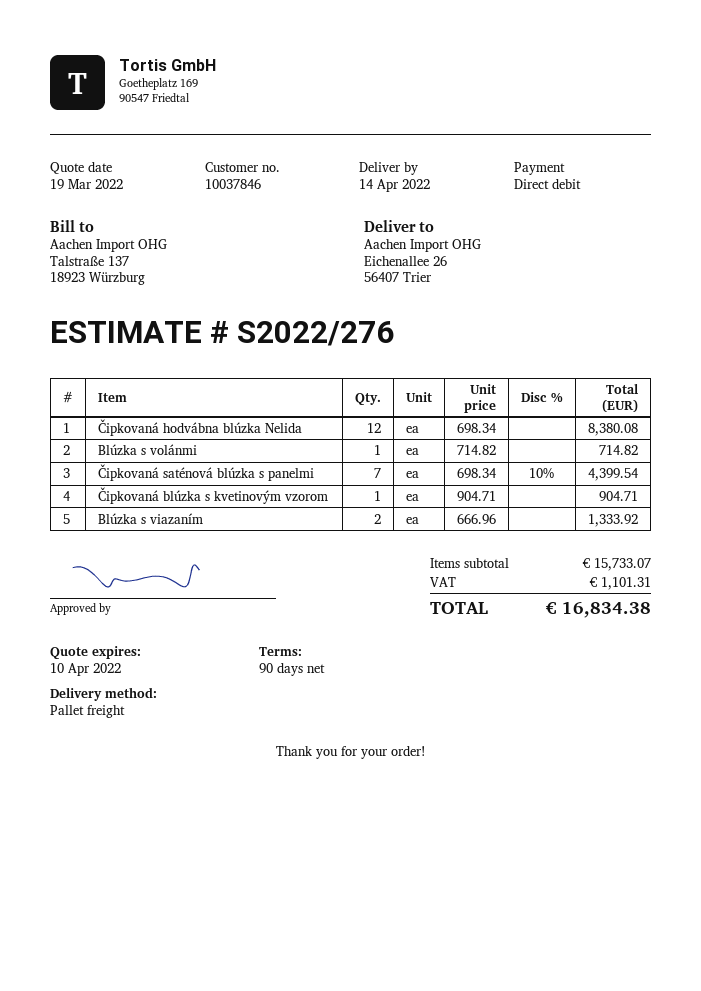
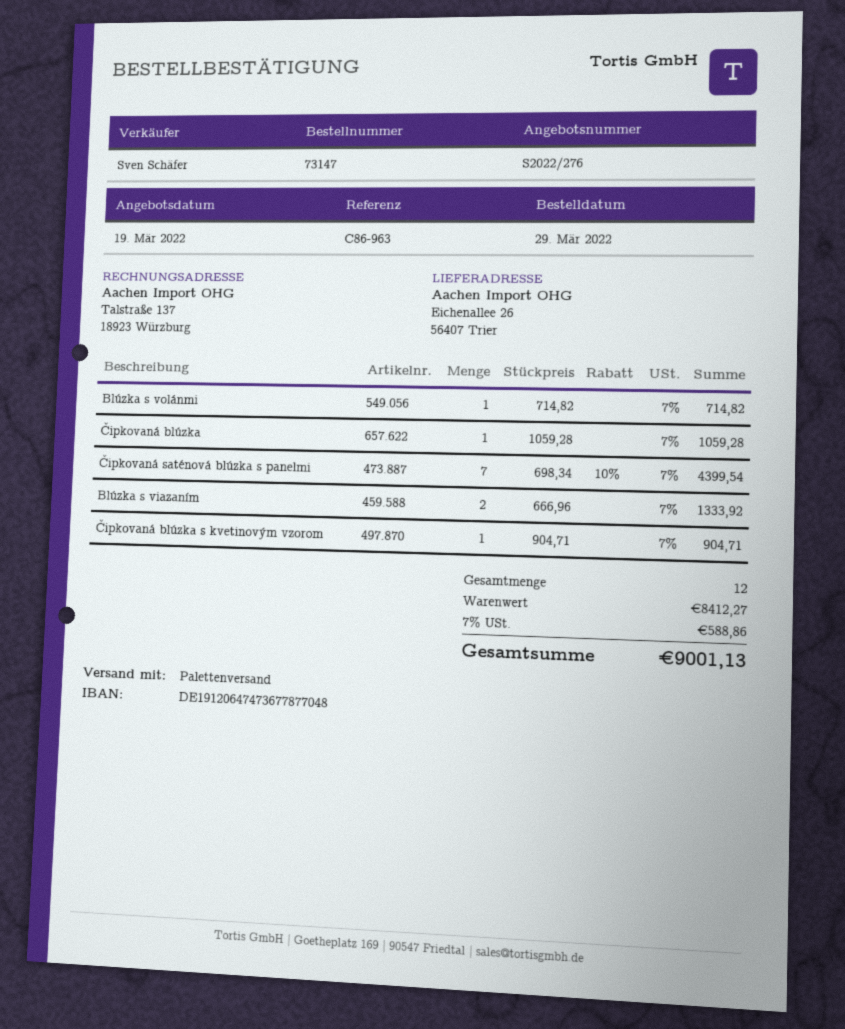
Čipkovaná hodvábna blúzka Nelida: 12 x 698.34 = 8380.08 -> none
Čipkovaná blúzka: none -> 1 x 1059.28 = 1059.28
subtotal: 15733.07 -> 8412.27
tax: 1101.31 -> 588.86
total: 16834.38 -> 9001.13

